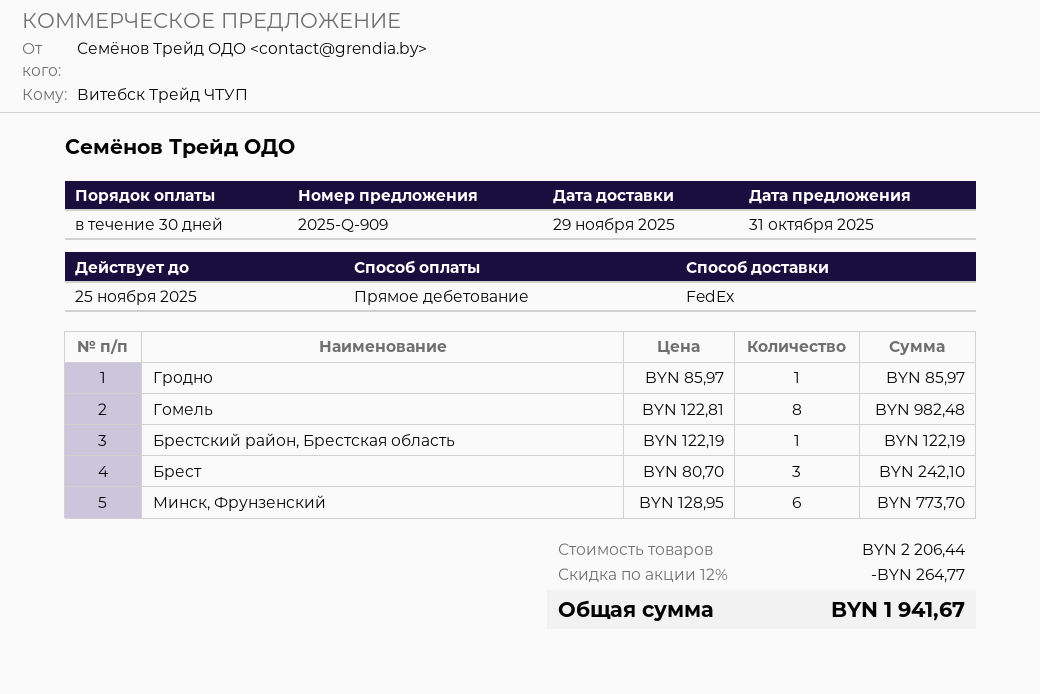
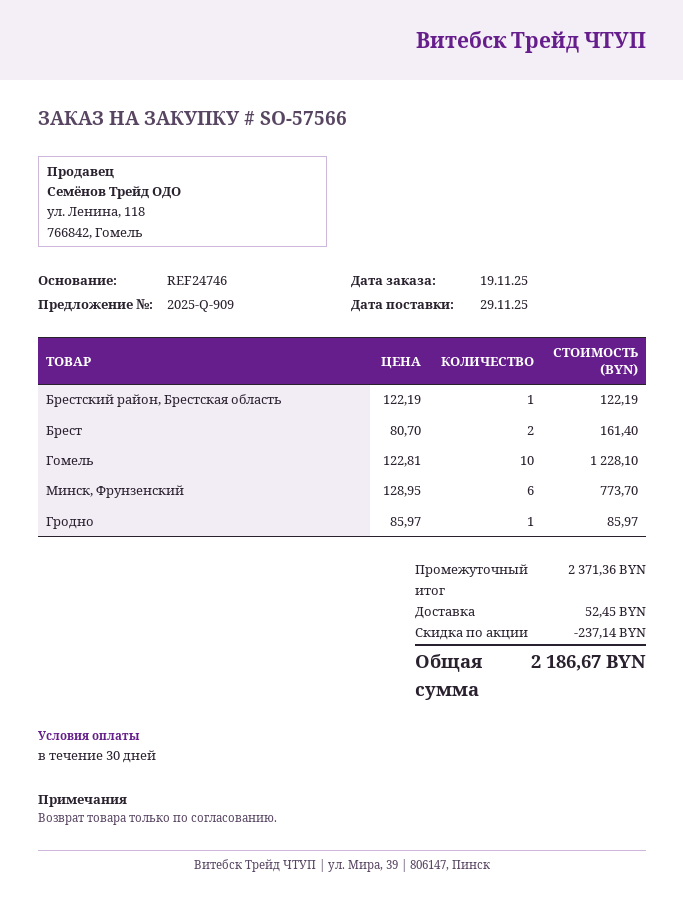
Гомель: 8 x 122.81 = 982.48 -> 10 x 122.81 = 1228.10
Брест: 3 x 80.70 = 242.10 -> 2 x 80.70 = 161.40
subtotal: 2206.44 -> 2371.36
discount: 264.77 -> 237.14
shipping: none -> 52.45
total: 1941.67 -> 2186.67

